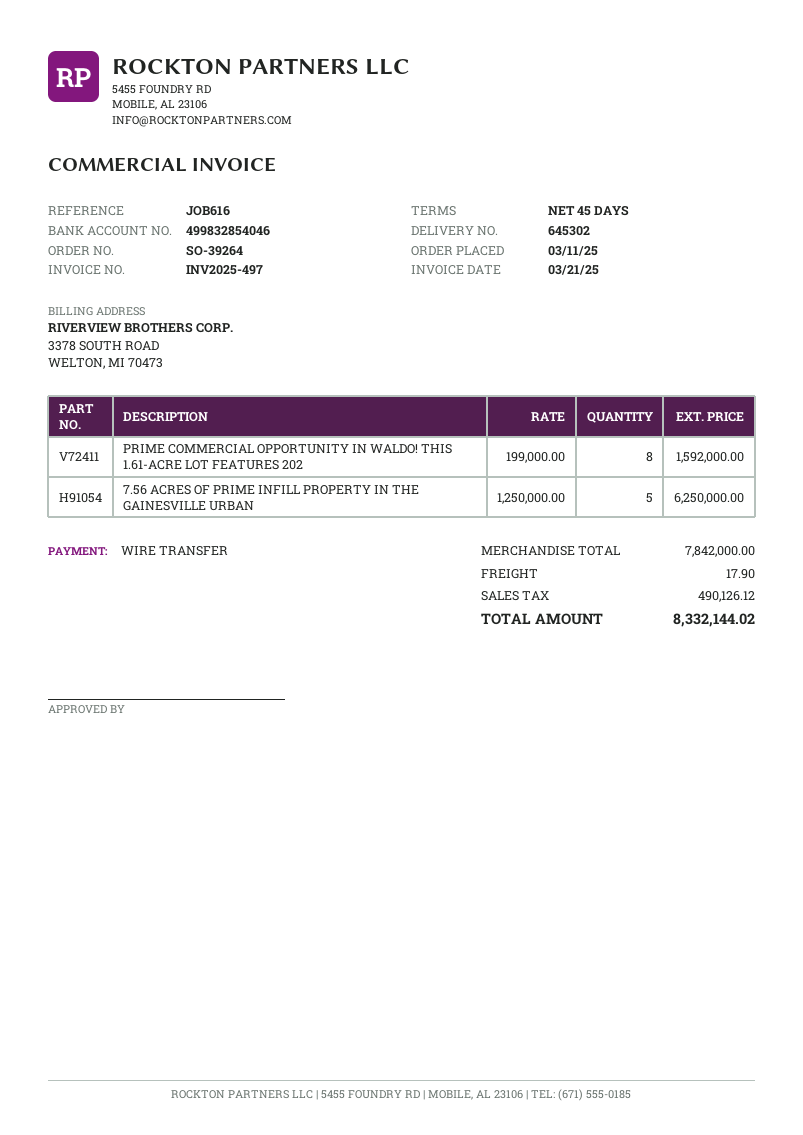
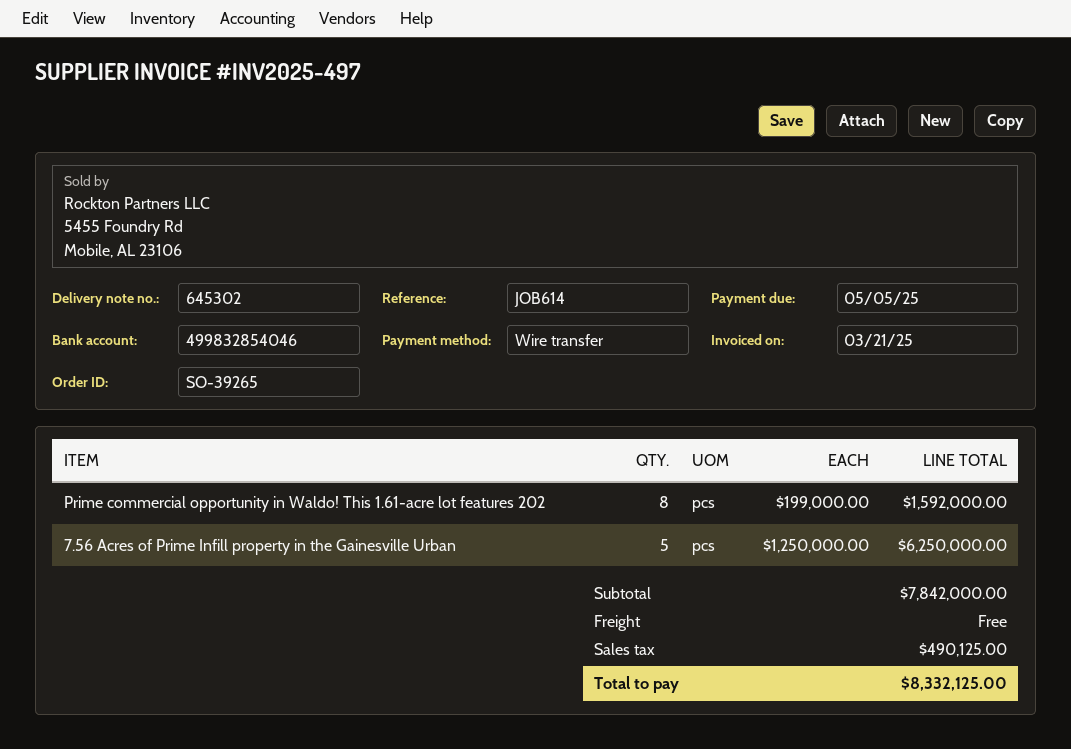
order number: SO-39264 -> SO-39265
reference: JOB616 -> JOB614
shipping: 17.90 -> 0.00
tax: 490126.12 -> 490125.00
total: 8332144.02 -> 8332125.00

